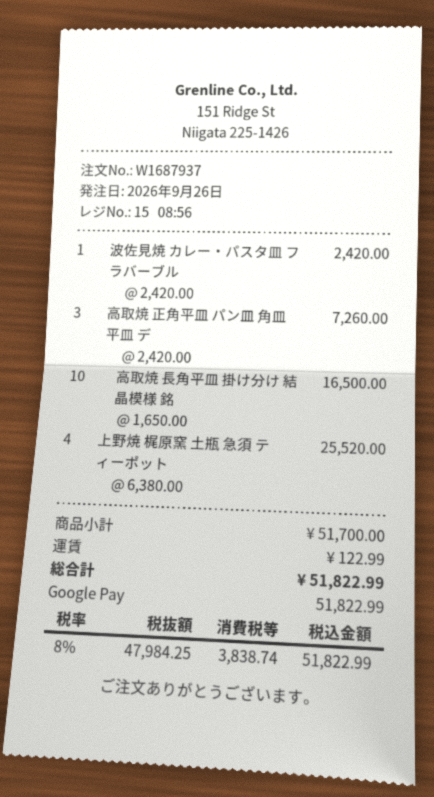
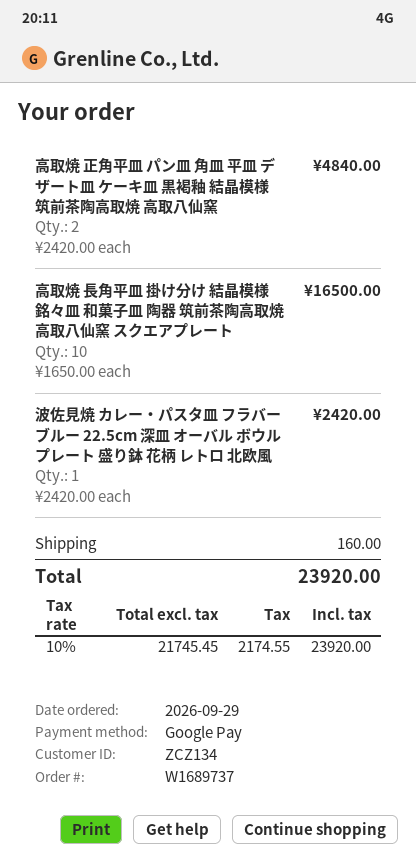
order number: W1687937 -> W1689737
order date: 2026-09-26 -> 2026-09-29
高取焼 正角平皿 パン皿 角皿 平皿 デ: 3 x 2420.00 = 7260.00 -> 2 x 2420.00 = 4840.00
上野焼 梶原窯 土瓶 急須 ティーポット: 4 x 6380.00 = 25520.00 -> none
shipping: 122.99 -> 160.00
net: 47984.25 -> 21745.45
tax: 8% = 3838.74 -> 10% = 2174.55
total: 51822.99 -> 23920.00

